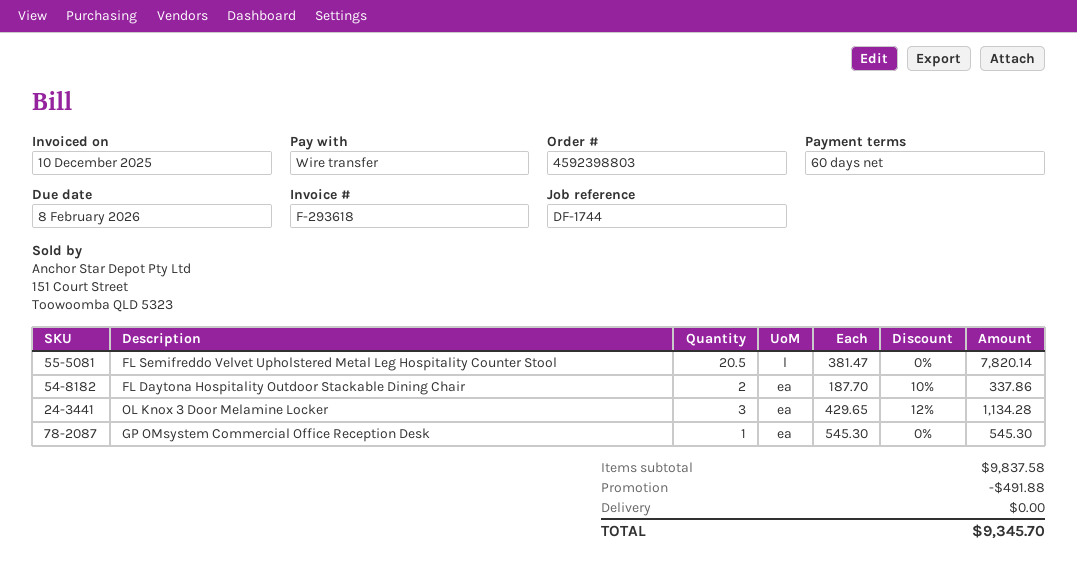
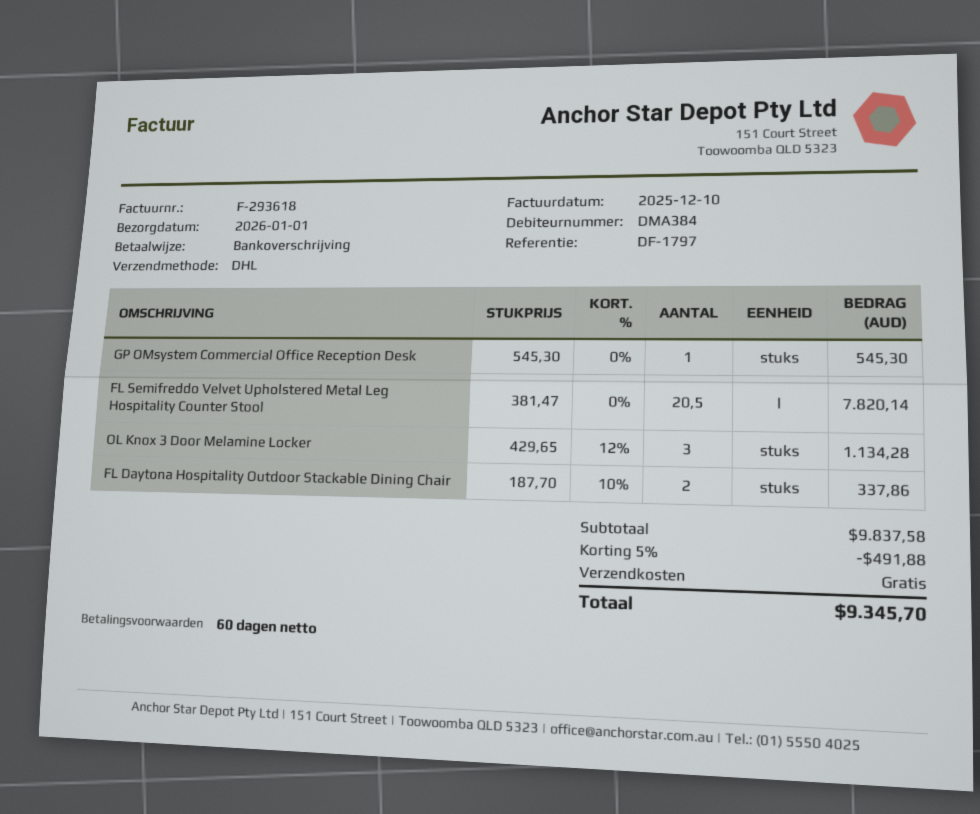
reference: DF-1744 -> DF-1797

